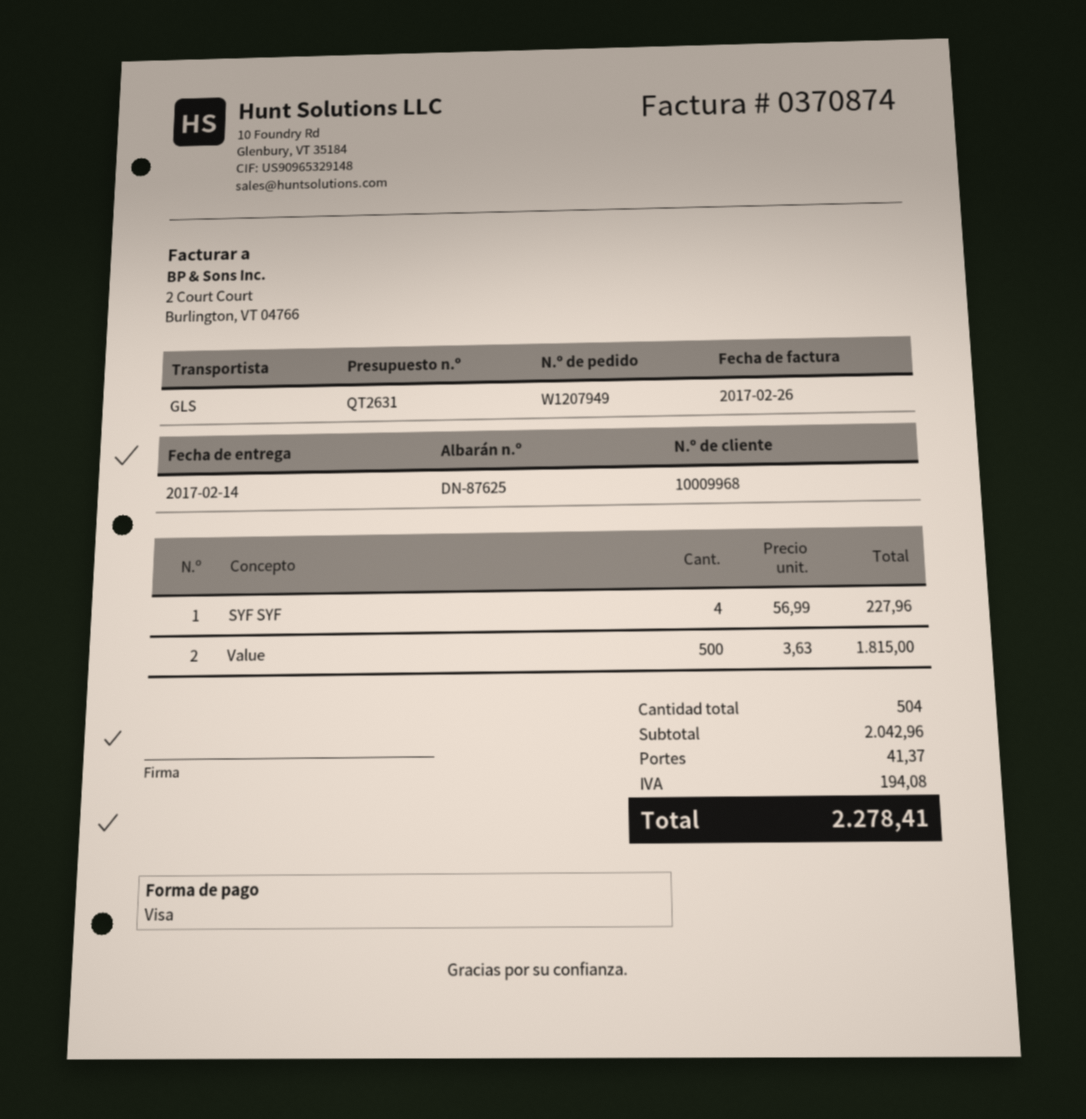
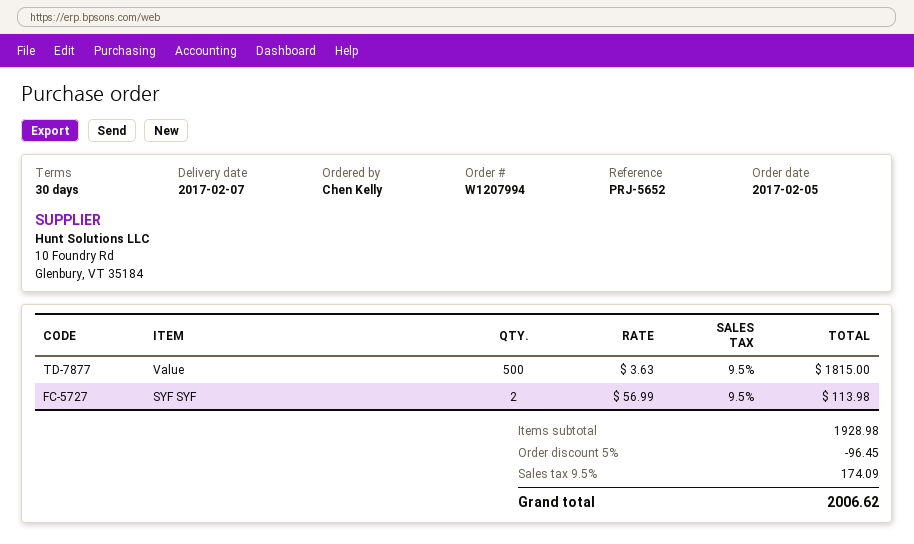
order number: W1207949 -> W1207994
delivery date: 2017-02-14 -> 2017-02-07
SYF SYF: 4 x 56.99 = 227.96 -> 2 x 56.99 = 113.98
subtotal: 2042.96 -> 1928.98
discount: none -> 5% = 96.45
shipping: 41.37 -> none
tax: 194.08 -> 174.09
total: 2278.41 -> 2006.62

